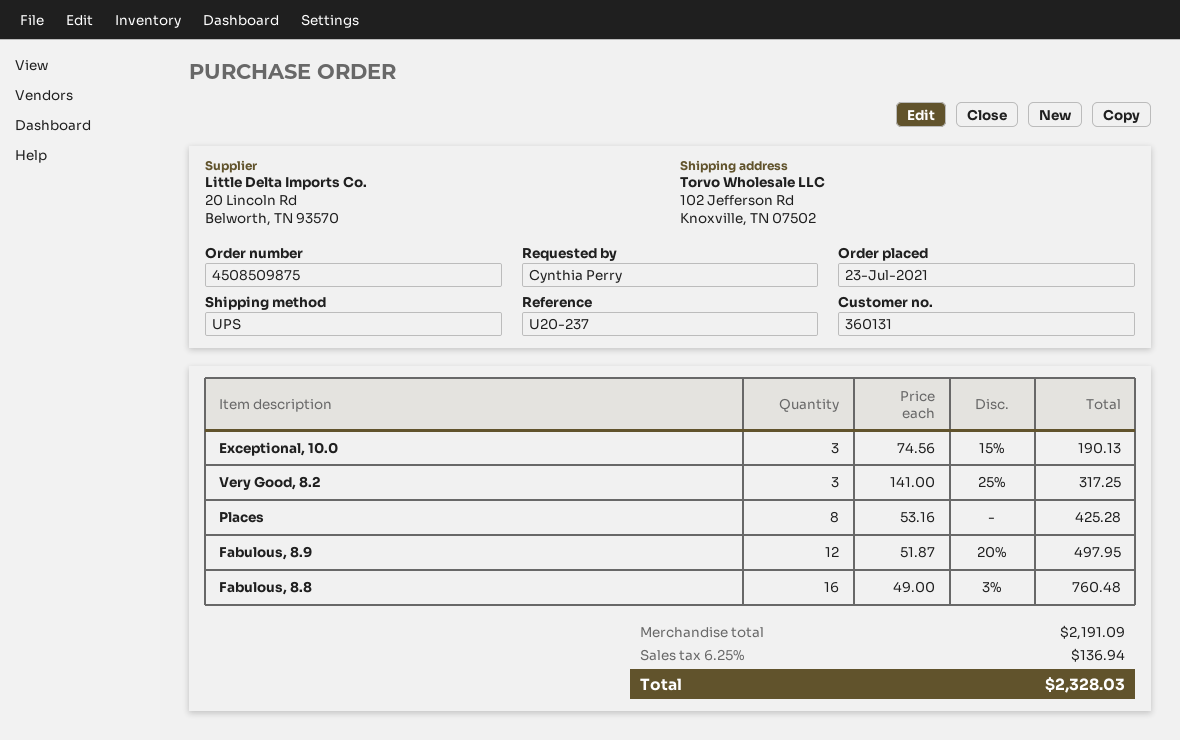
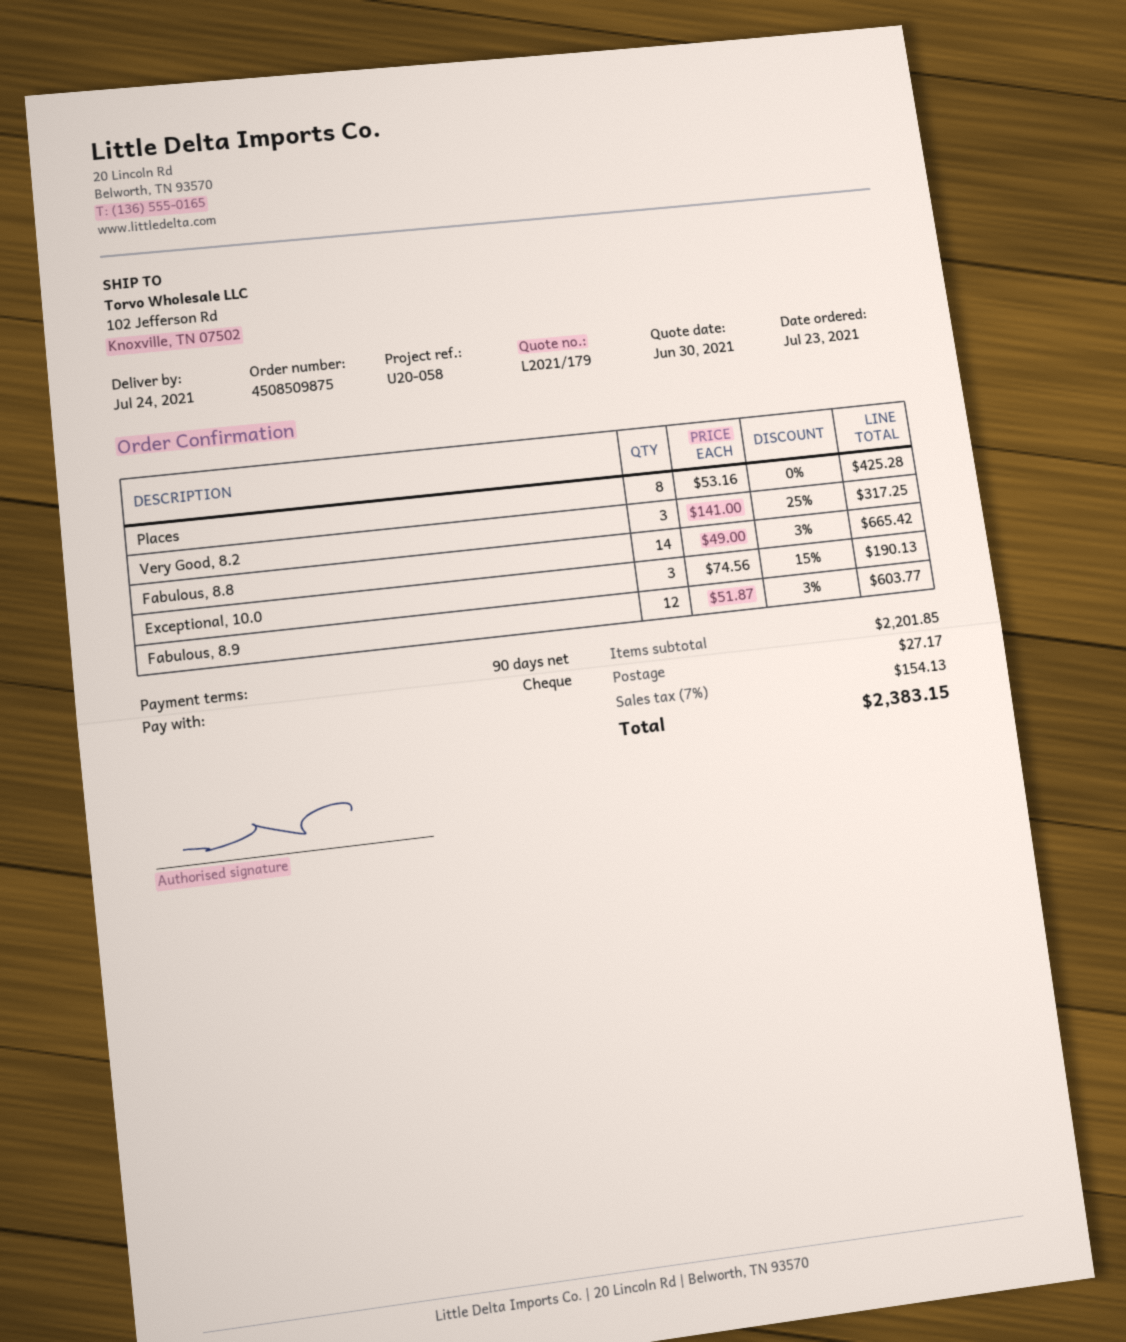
reference: U20-237 -> U20-058
Fabulous, 8.9: 12 x 51.87 - 20% = 497.95 -> 12 x 51.87 - 3% = 603.77
Fabulous, 8.8: 16 x 49.00 - 3% = 760.48 -> 14 x 49.00 - 3% = 665.42
subtotal: 2191.09 -> 2201.85
shipping: none -> 27.17
tax: 6.25% = 136.94 -> 7% = 154.13
total: 2328.03 -> 2383.15

